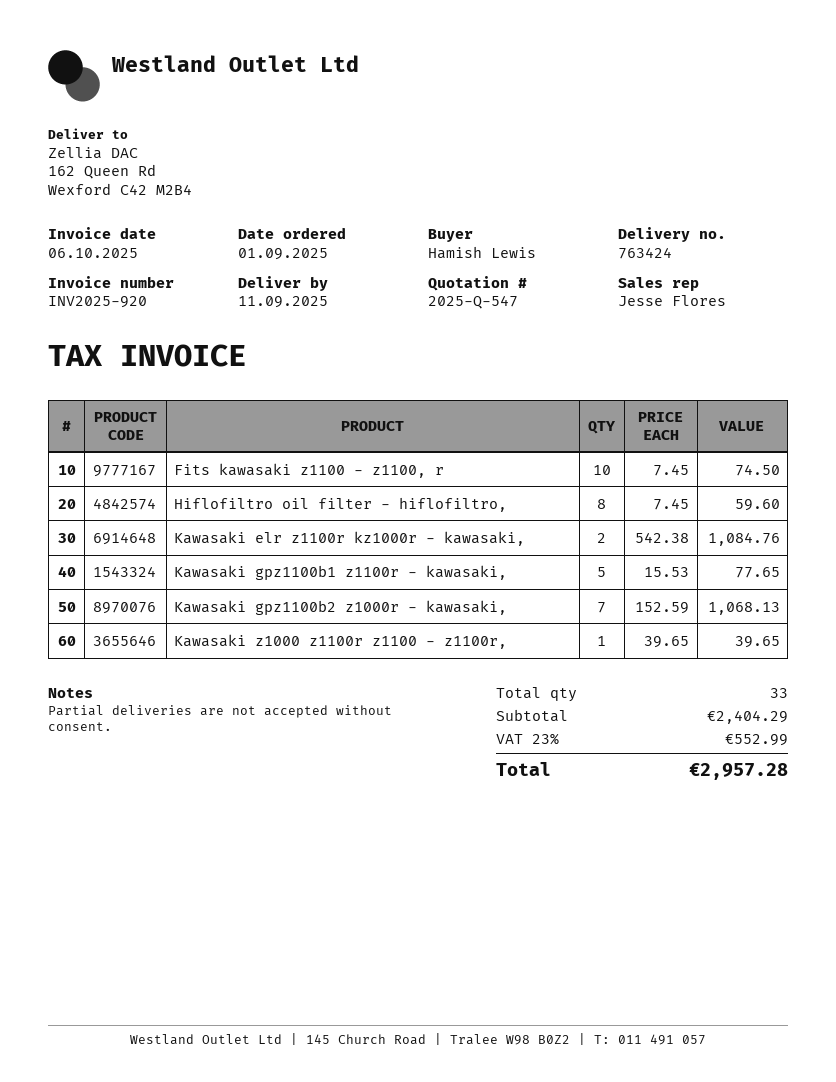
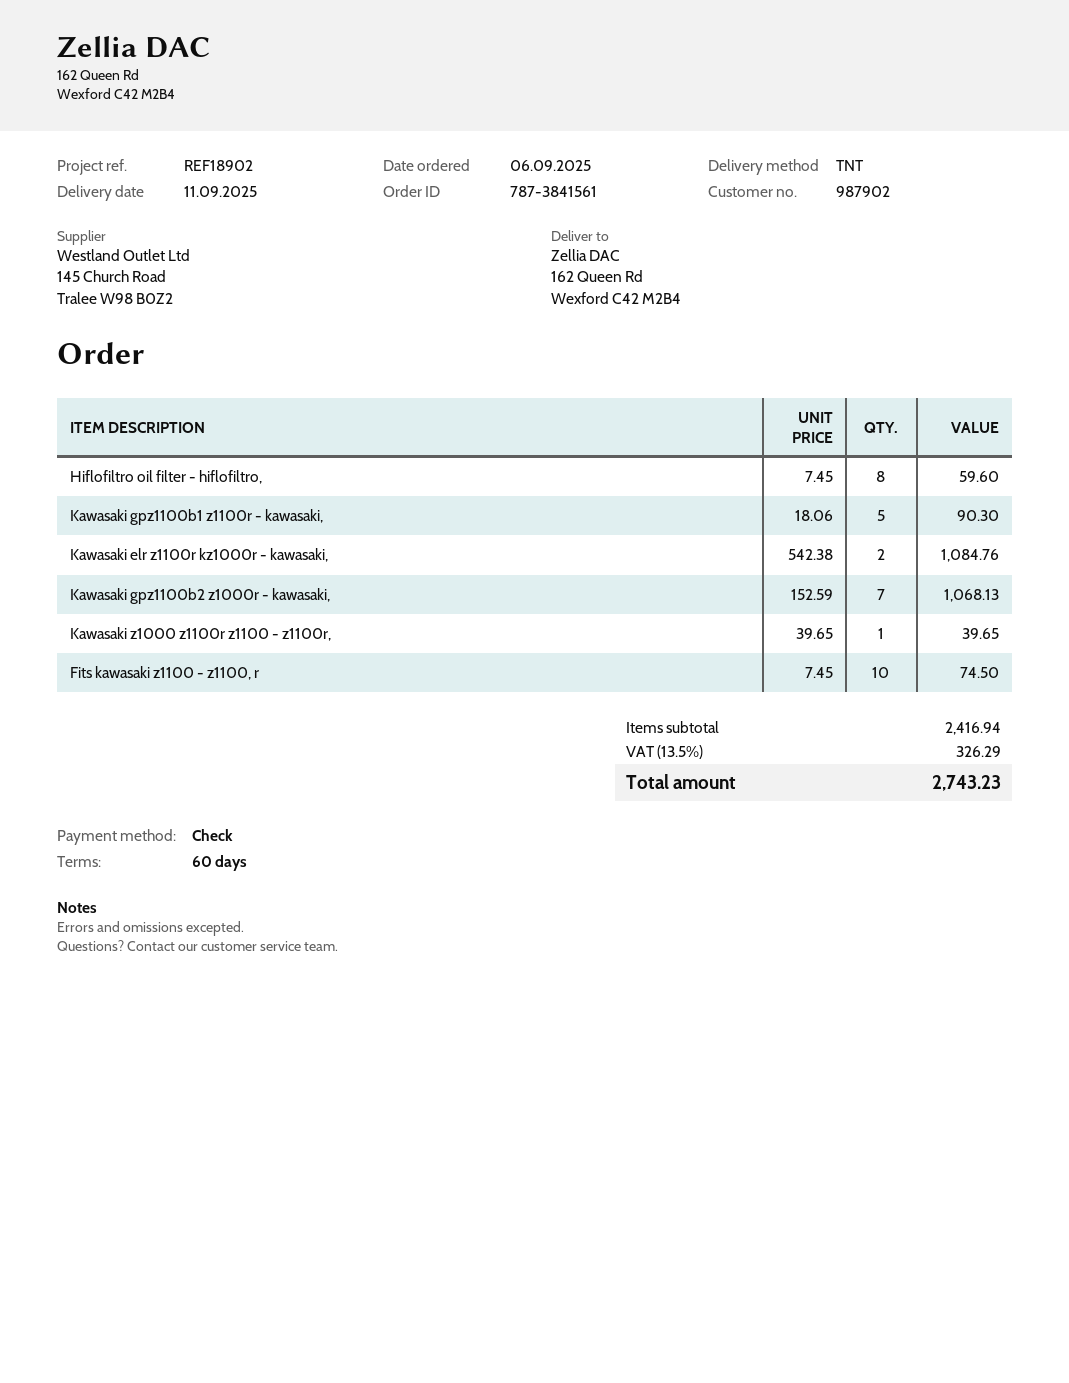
order date: 2025-09-01 -> 2025-09-06
Kawasaki gpz1100b1 z1100r - kawasaki,: 5 x 15.53 = 77.65 -> 5 x 18.06 = 90.30
subtotal: 2404.29 -> 2416.94
tax: 23% = 552.99 -> 13.5% = 326.29
total: 2957.28 -> 2743.23

